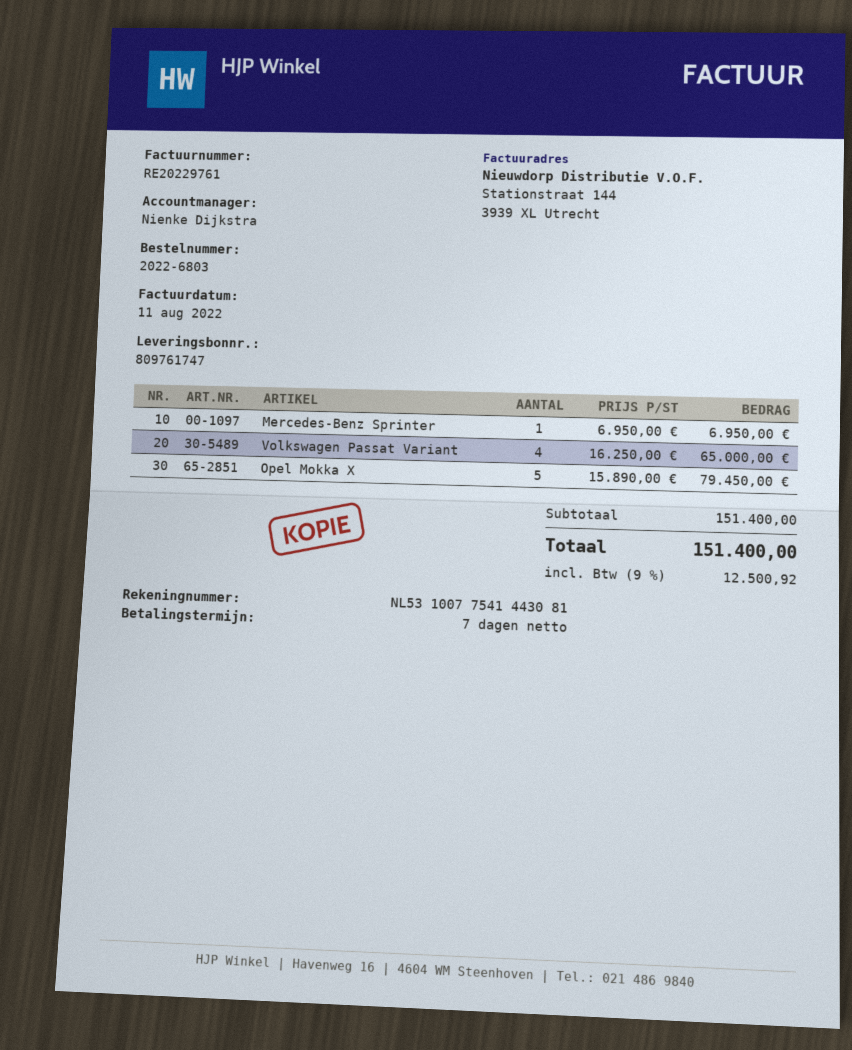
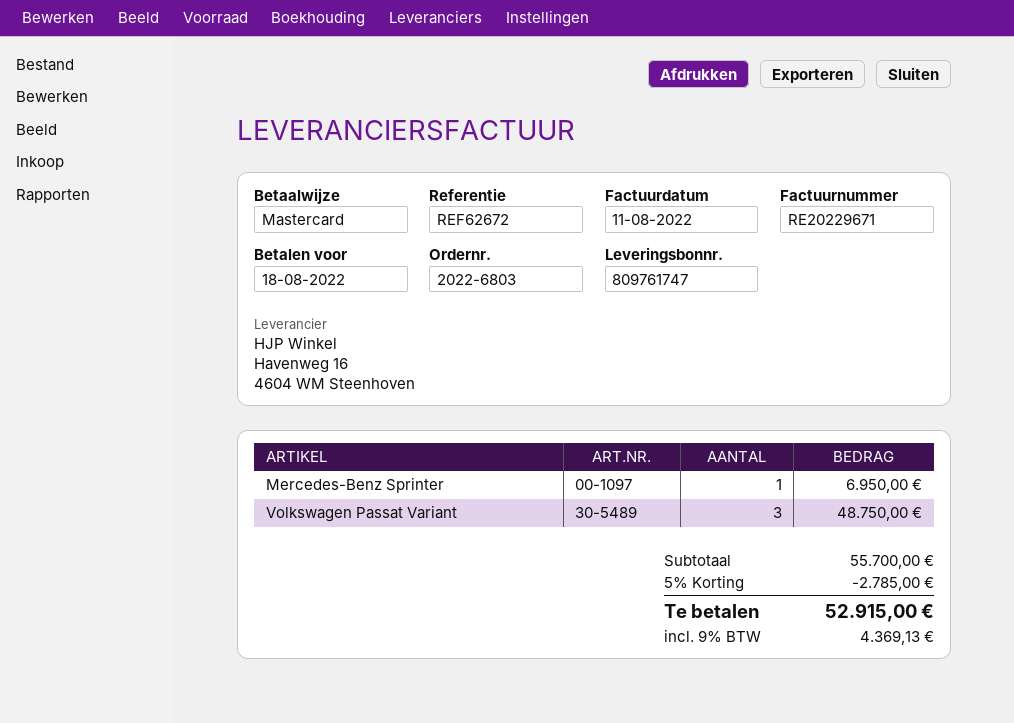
invoice number: RE20229761 -> RE20229671
Volkswagen Passat Variant: 4 for 65000.00 -> 3 for 48750.00
Opel Mokka X: 5 for 79450.00 -> none
subtotal: 151400.00 -> 55700.00
discount: none -> 5% = 2785.00
tax: 9% = 12500.92 -> 9% = 4369.13
total: 151400.00 -> 52915.00

